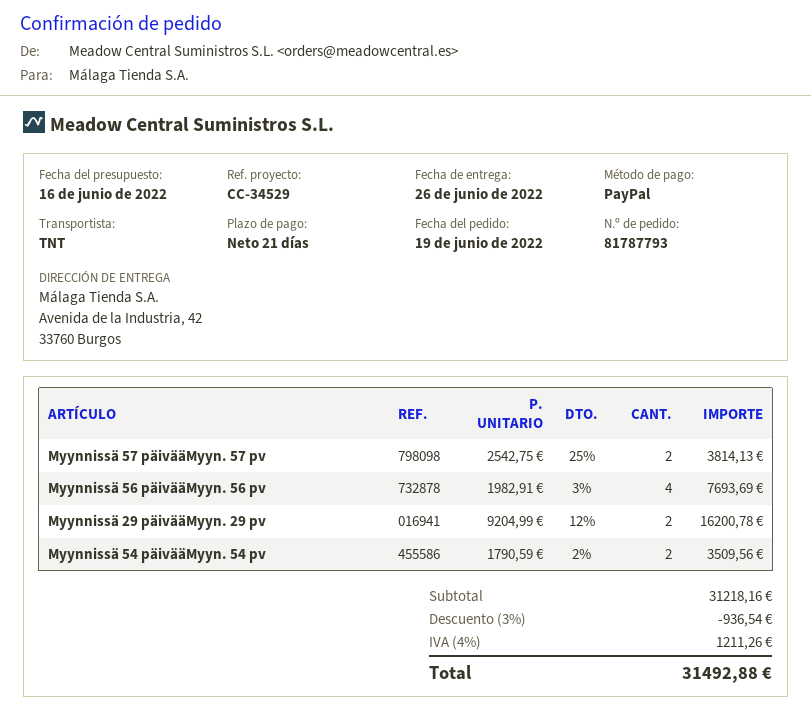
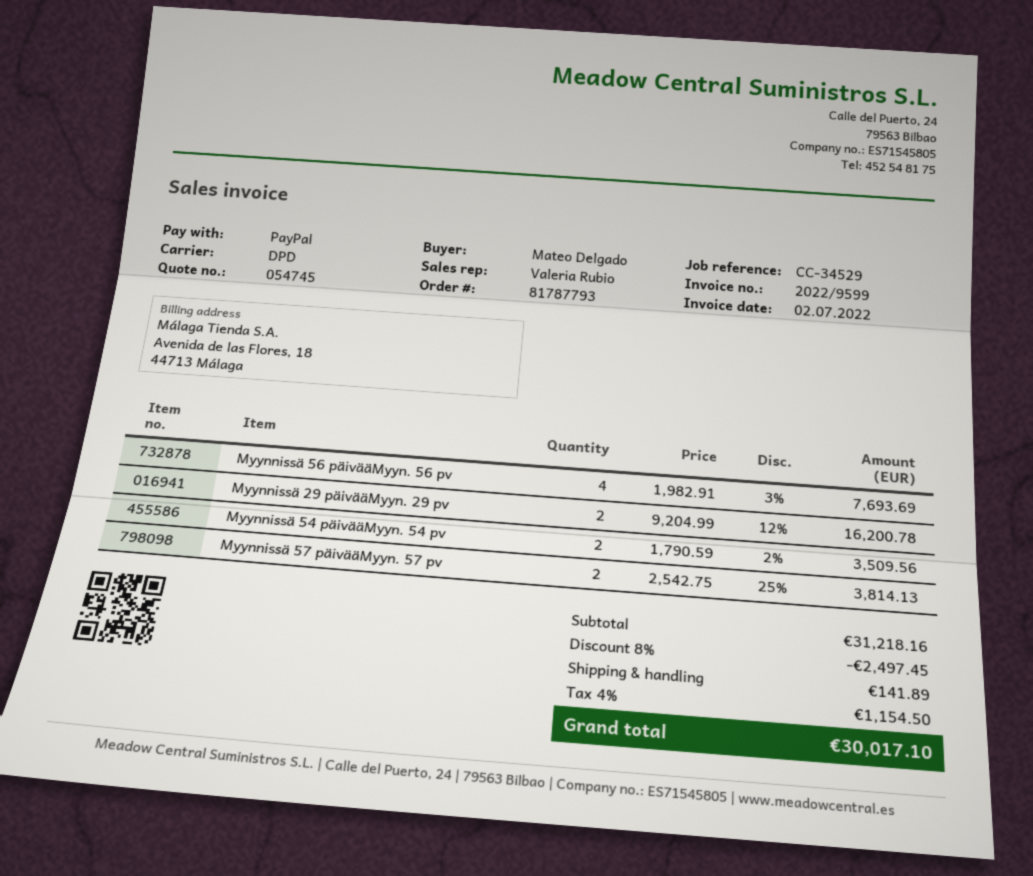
shipping method: TNT -> DPD
discount: 3% = 936.54 -> 8% = 2497.45
shipping: none -> 141.89
tax: 4% = 1211.26 -> 4% = 1154.50
total: 31492.88 -> 30017.10

